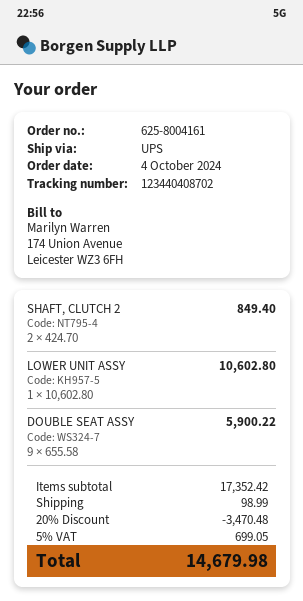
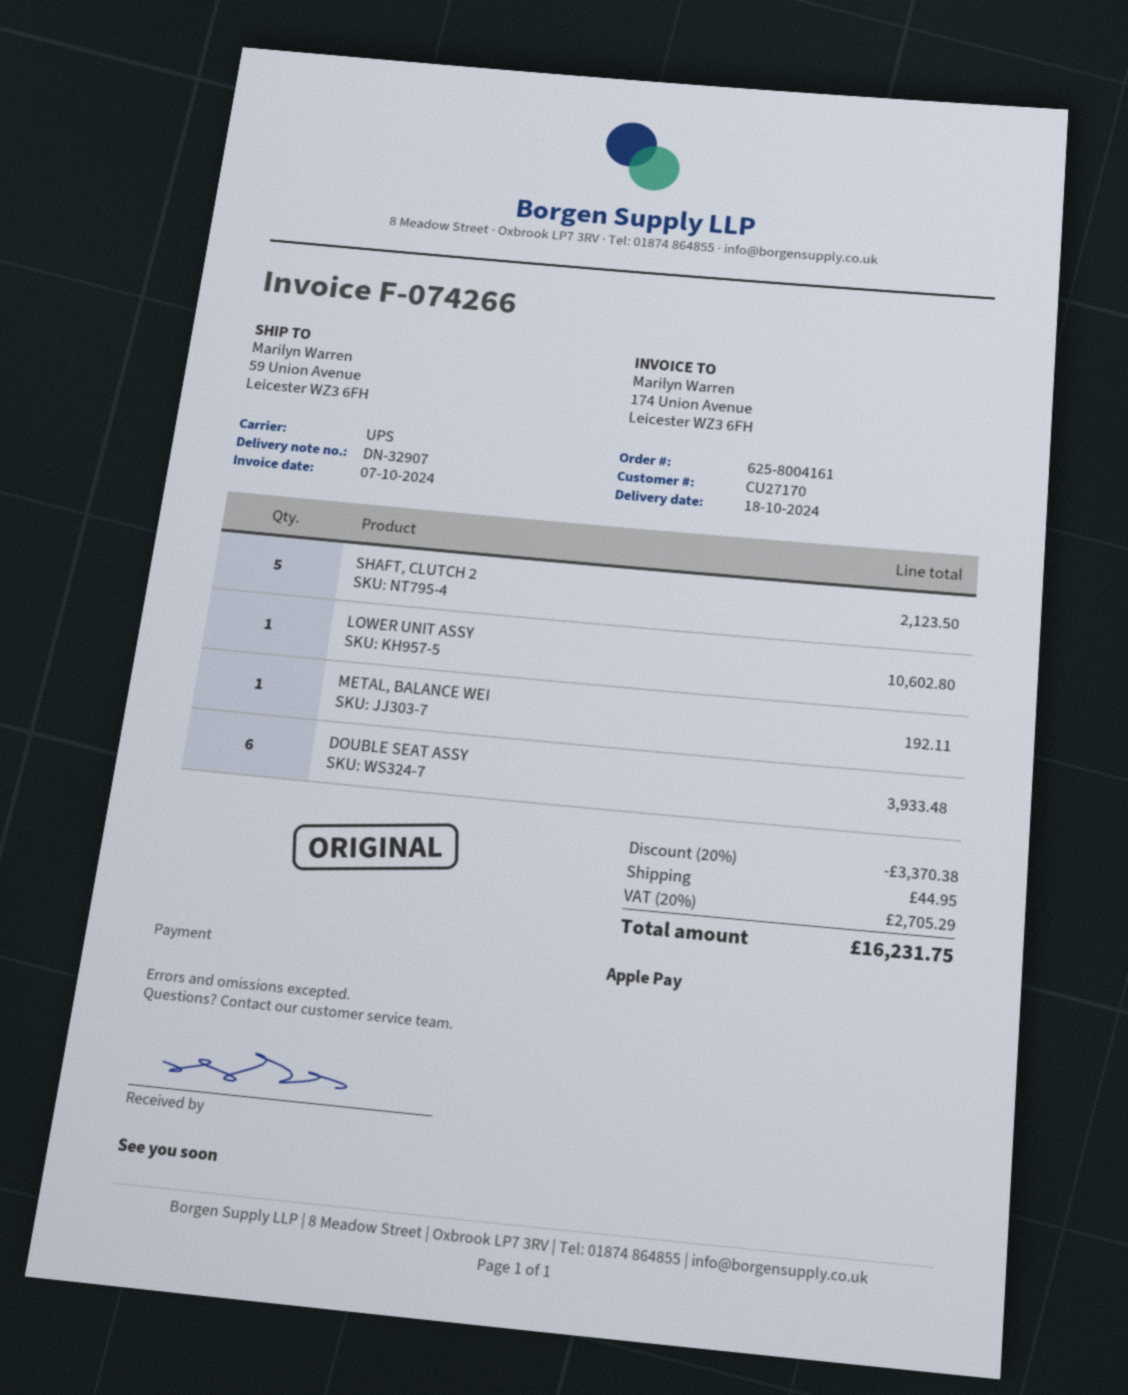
SHAFT, CLUTCH 2: 2 for 849.40 -> 5 for 2123.50
DOUBLE SEAT ASSY: 9 for 5900.22 -> 6 for 3933.48
METAL, BALANCE WEI: none -> 1 for 192.11
discount: 20% = 3470.48 -> 20% = 3370.38
shipping: 98.99 -> 44.95
tax: 5% = 699.05 -> 20% = 2705.29
total: 14679.98 -> 16231.75

